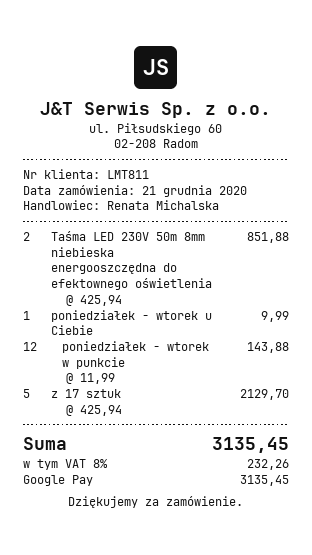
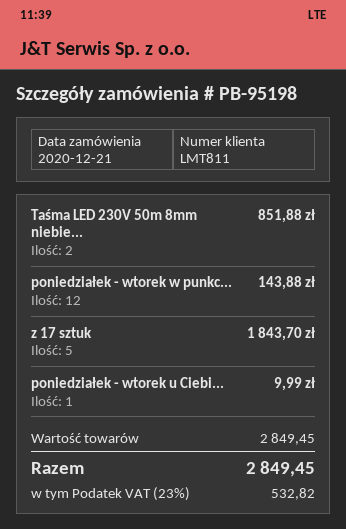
z 17 sztuk: 5 for 2129.70 -> 5 for 1843.70
tax: 8% = 232.26 -> 23% = 532.82
total: 3135.45 -> 2849.45

